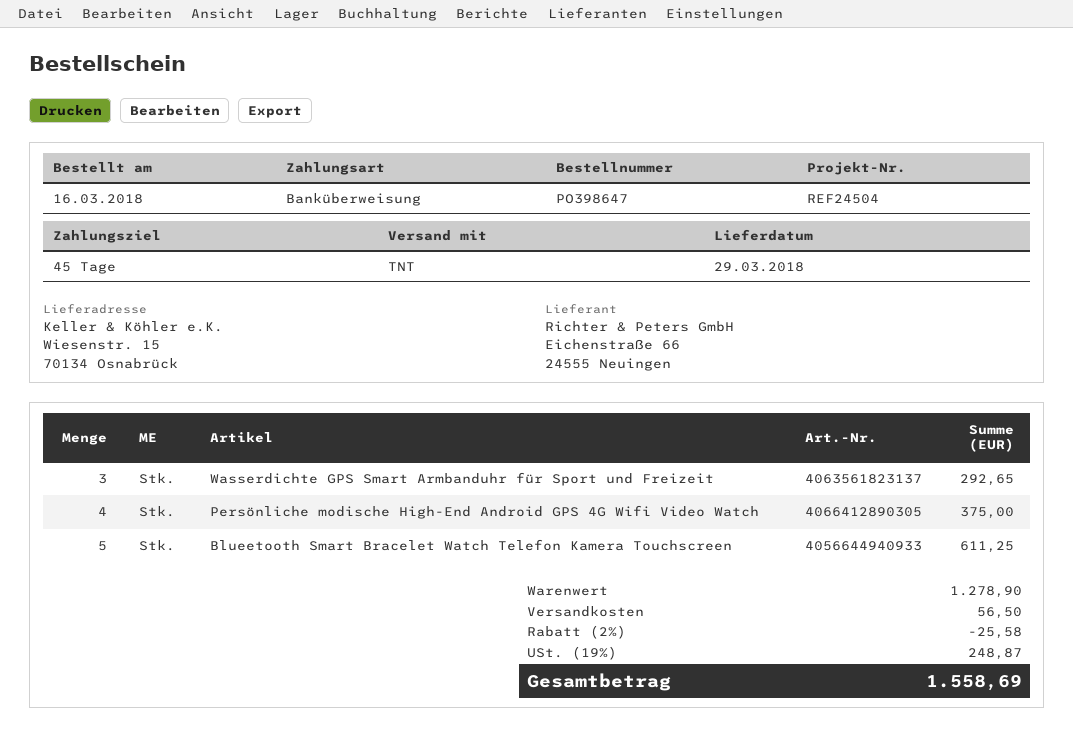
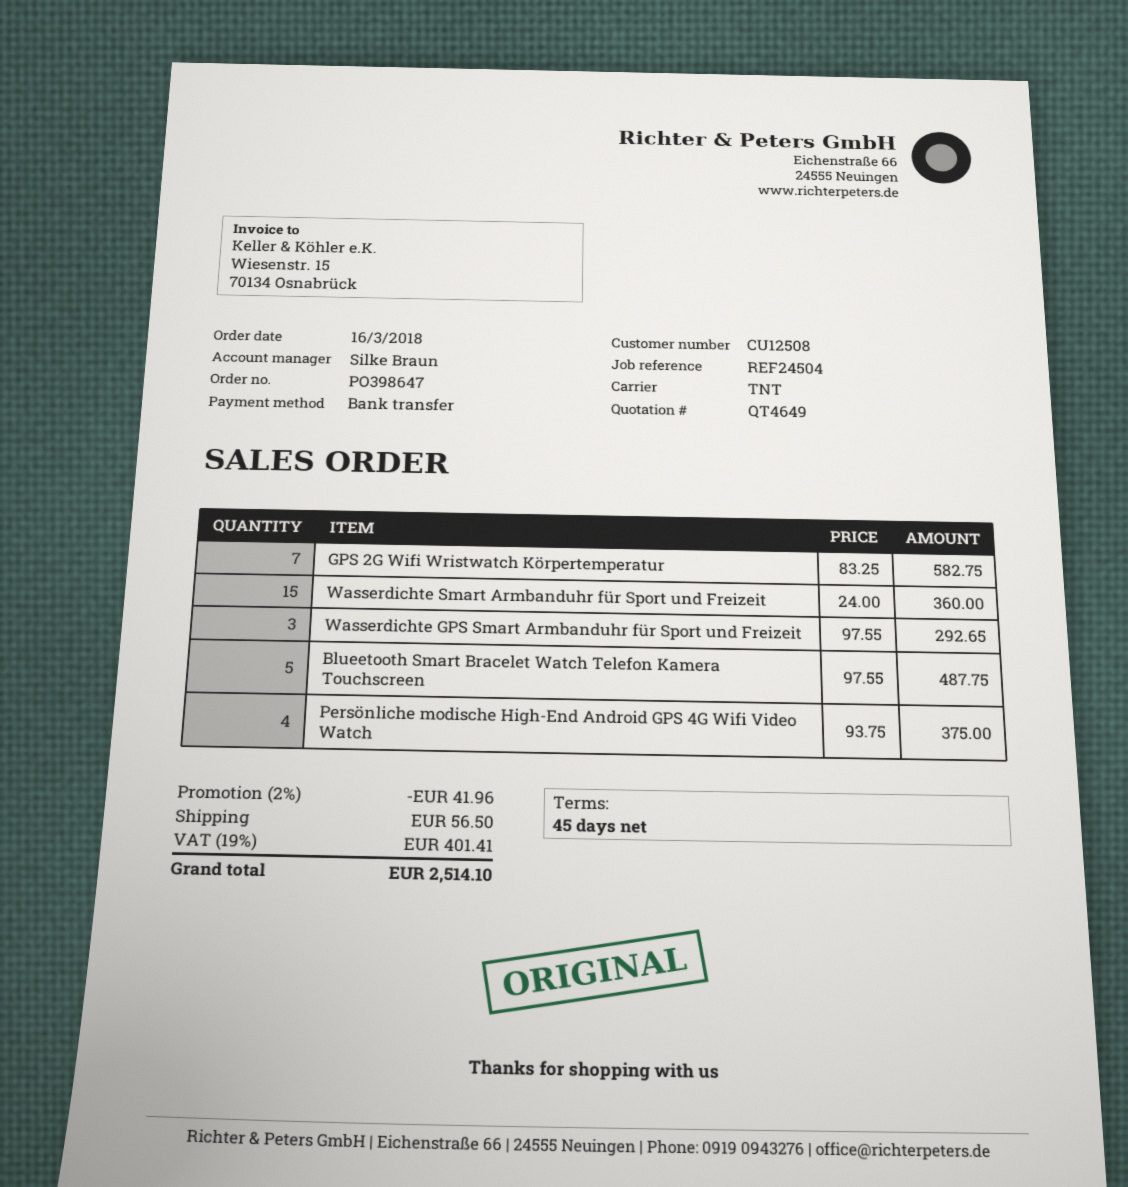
Blueetooth Smart Bracelet Watch Telefon Kamera Touchscreen: 5 for 611.25 -> 5 for 487.75
GPS 2G Wifi Wristwatch Körpertemperatur: none -> 7 for 582.75
Wasserdichte Smart Armbanduhr für Sport und Freizeit: none -> 15 for 360.00
discount: 2% = 25.58 -> 2% = 41.96
tax: 19% = 248.87 -> 19% = 401.41
total: 1558.69 -> 2514.10

